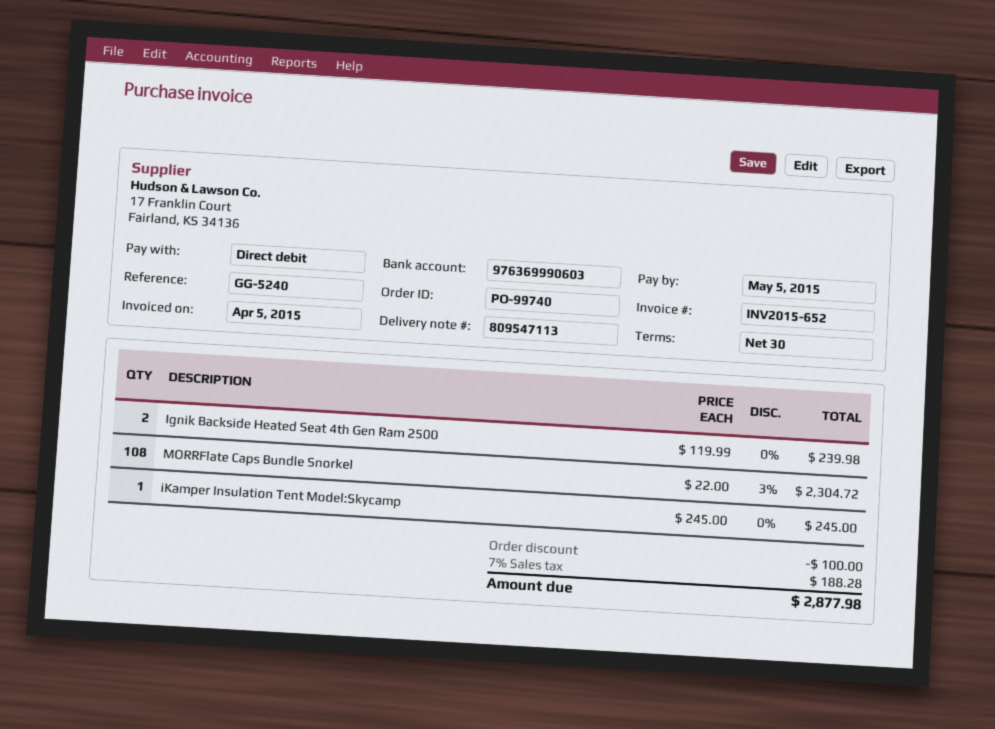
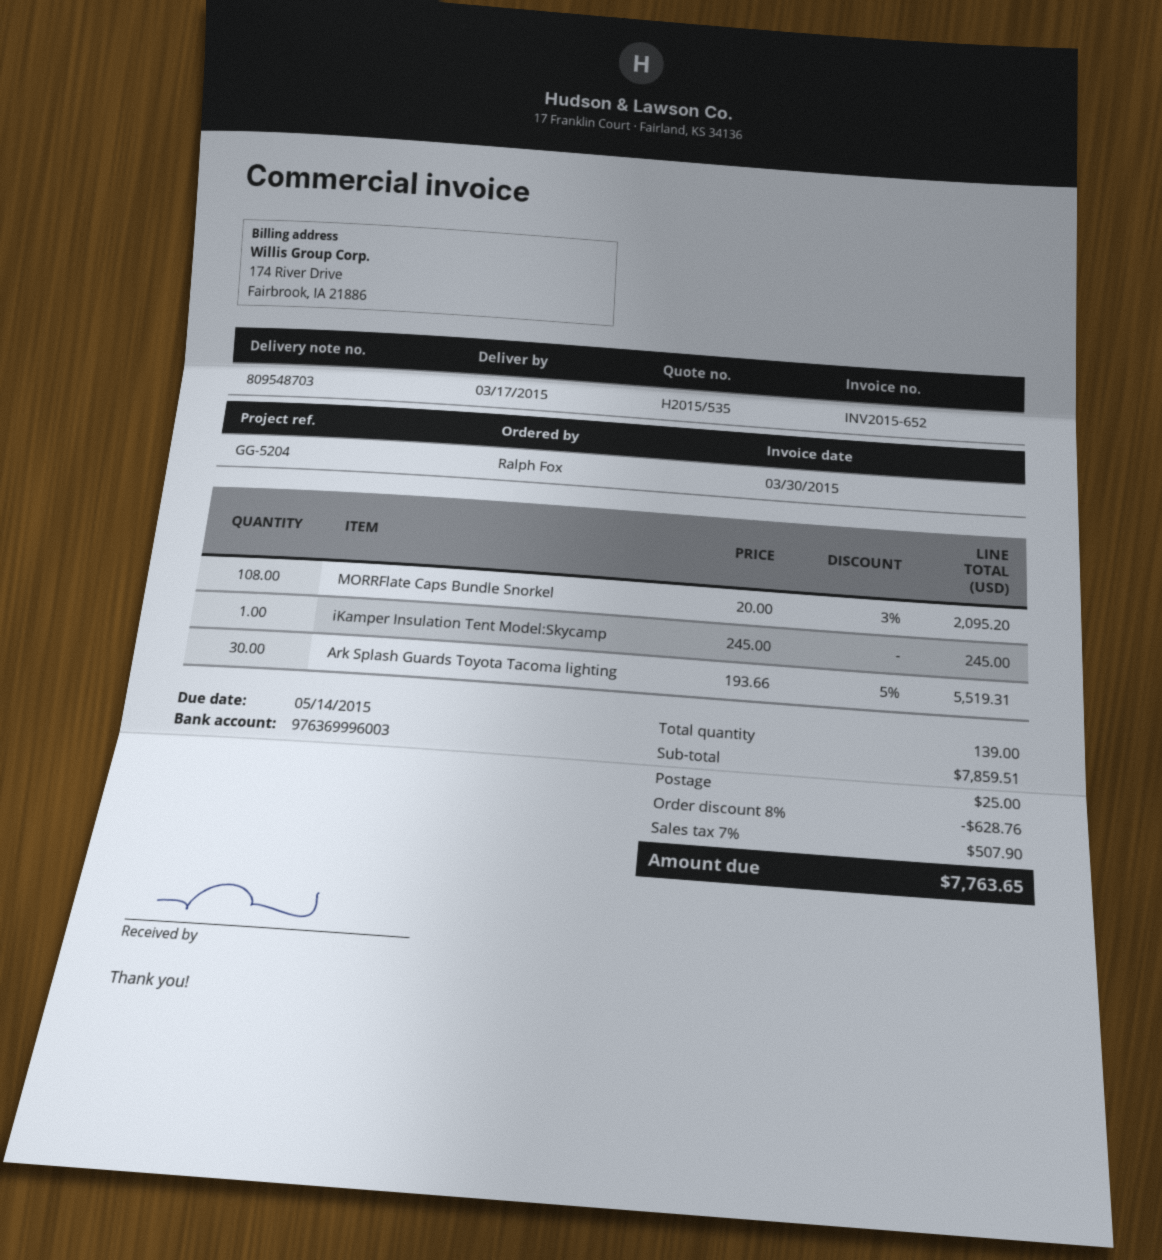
delivery note number: 809547113 -> 809548703
invoice date: 2015-04-05 -> 2015-03-30
due date: 2015-05-05 -> 2015-05-14
reference: GG-5240 -> GG-5204
bank account: 976369990603 -> 976369996003
Ignik Backside Heated Seat 4th Gen Ram 2500: 2 x 119.99 = 239.98 -> none
MORRFlate Caps Bundle Snorkel: 108 x 22.00 - 3% = 2304.72 -> 108 x 20.00 - 3% = 2095.20
Ark Splash Guards Toyota Tacoma lighting: none -> 30 x 193.66 - 5% = 5519.31
discount: 100.00 -> 628.76
shipping: none -> 25.00
tax: 7% = 188.28 -> 7% = 507.90
total: 2877.98 -> 7763.65

